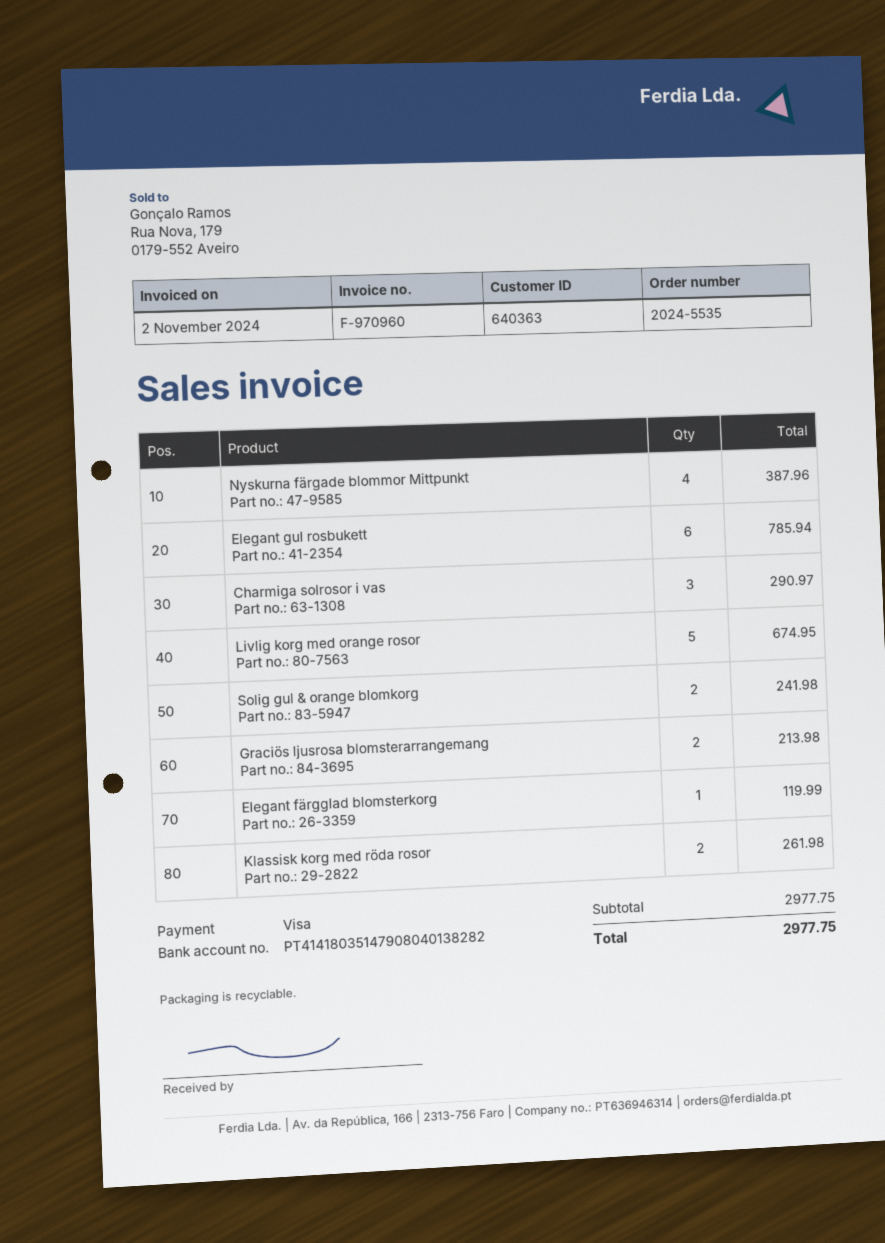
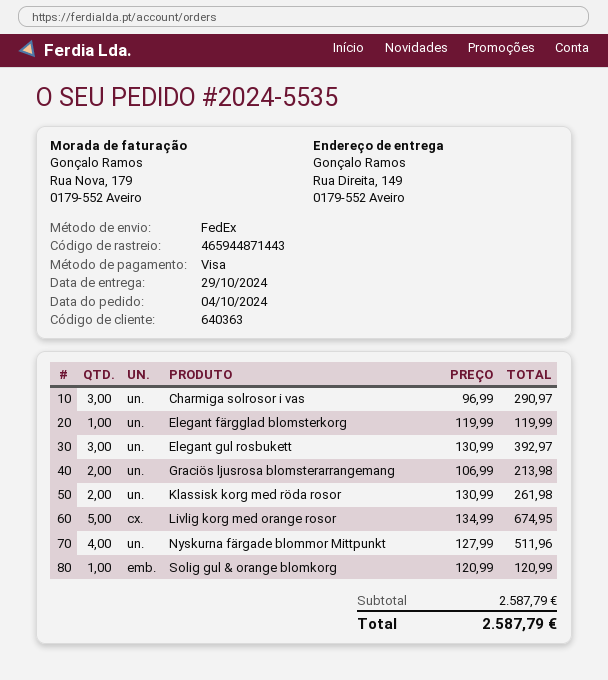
Nyskurna färgade blommor Mittpunkt: 4 for 387.96 -> 4 for 511.96
Elegant gul rosbukett: 6 for 785.94 -> 3 for 392.97
Solig gul & orange blomkorg: 2 for 241.98 -> 1 for 120.99
subtotal: 2977.75 -> 2587.79
total: 2977.75 -> 2587.79

